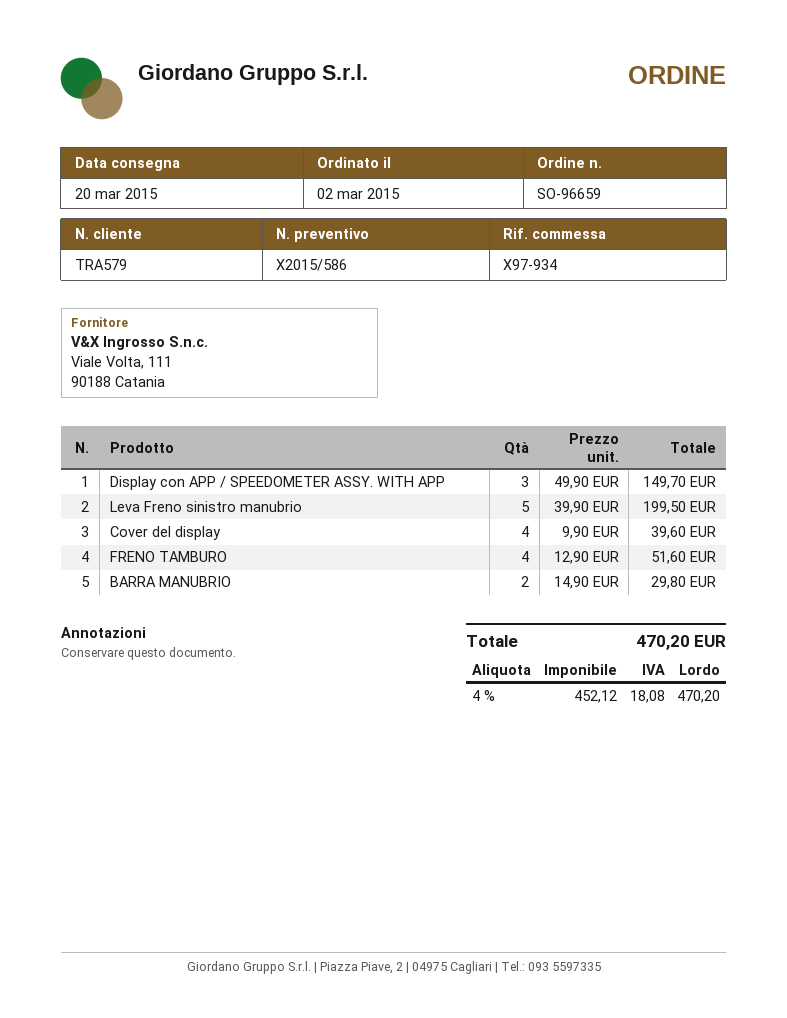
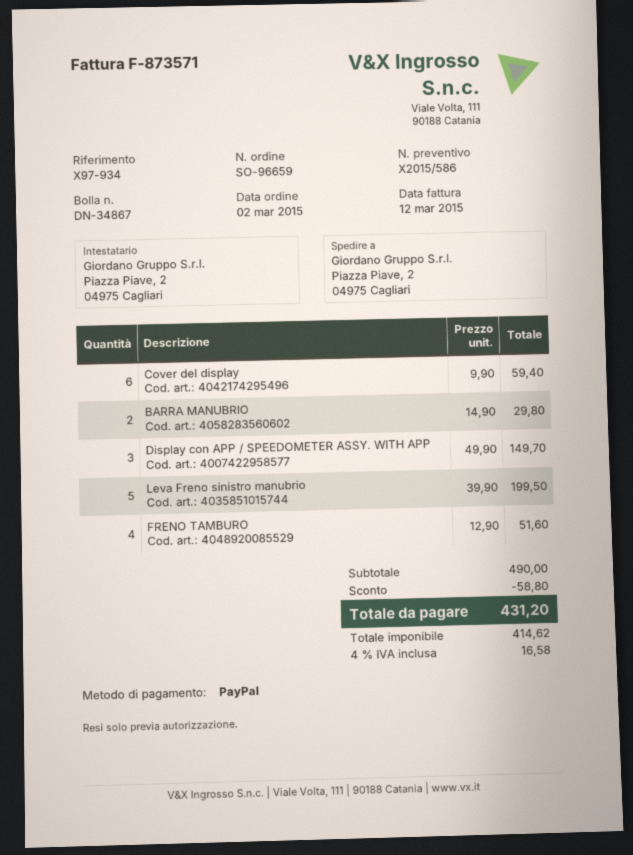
Cover del display: 4 x 9.90 = 39.60 -> 6 x 9.90 = 59.40
discount: none -> 58.80
net: 452.12 -> 414.62
tax: 4% = 18.08 -> 4% = 16.58
total: 470.20 -> 431.20

